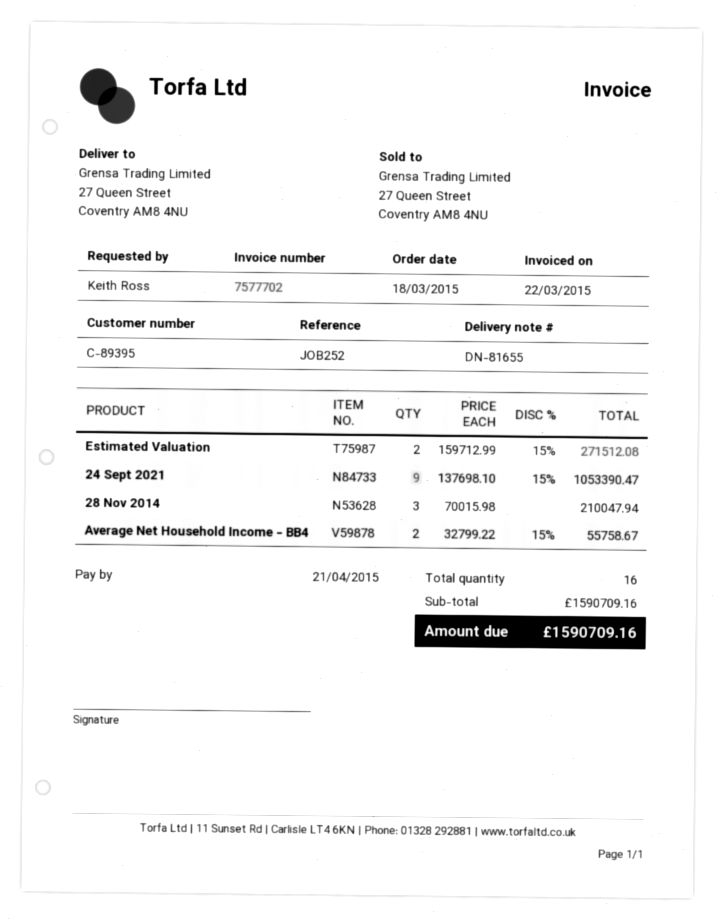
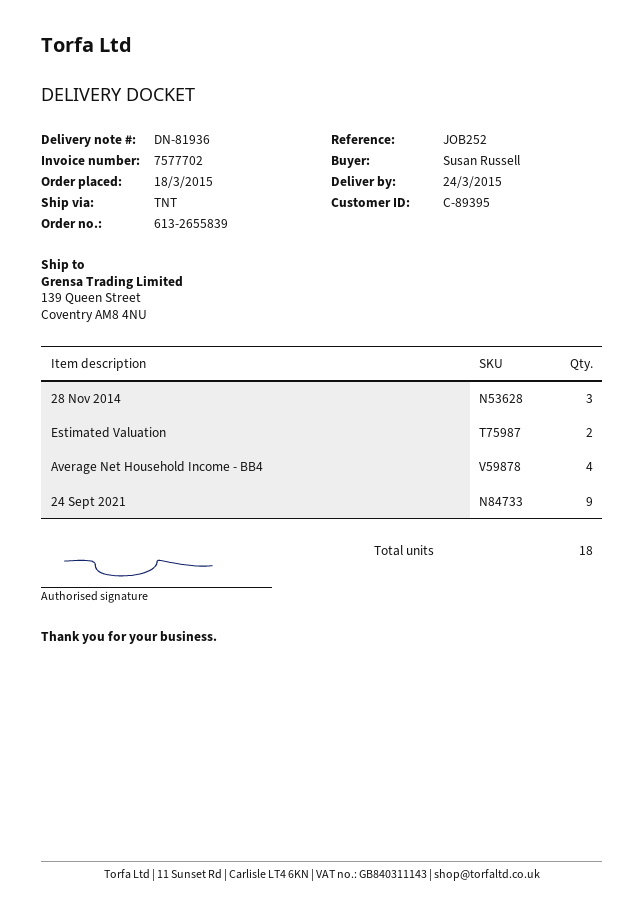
delivery note number: DN-81655 -> DN-81936
ordered by: Keith Ross -> Susan Russell
ship to: 27 Queen Street, Coventry AM8 4NU -> 139 Queen Street, Coventry AM8 4NU
Average Net Household Income - BB4: 2 -> 4
total quantity: 16 -> 18

